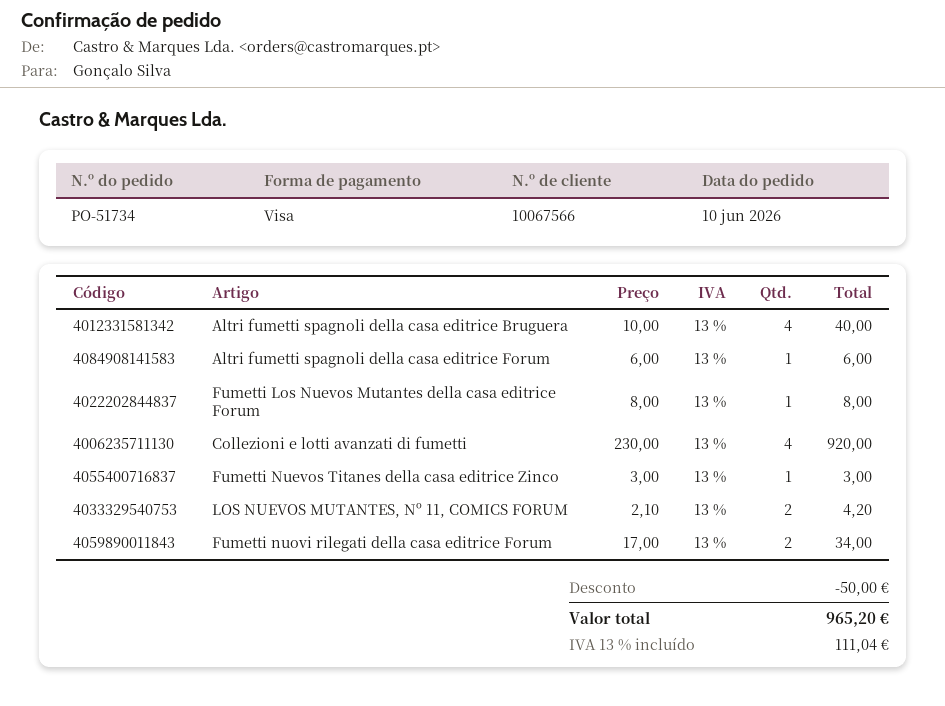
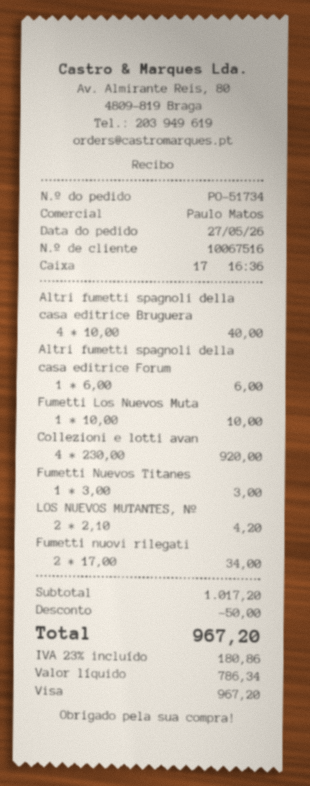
order date: 2026-06-10 -> 2026-05-27
customer number: 10067566 -> 10067516
Fumetti Los Nuevos Mutantes della casa editrice Forum: 1 x 8.00 = 8.00 -> 1 x 10.00 = 10.00
tax: 13% = 111.04 -> 23% = 180.86
total: 965.20 -> 967.20

